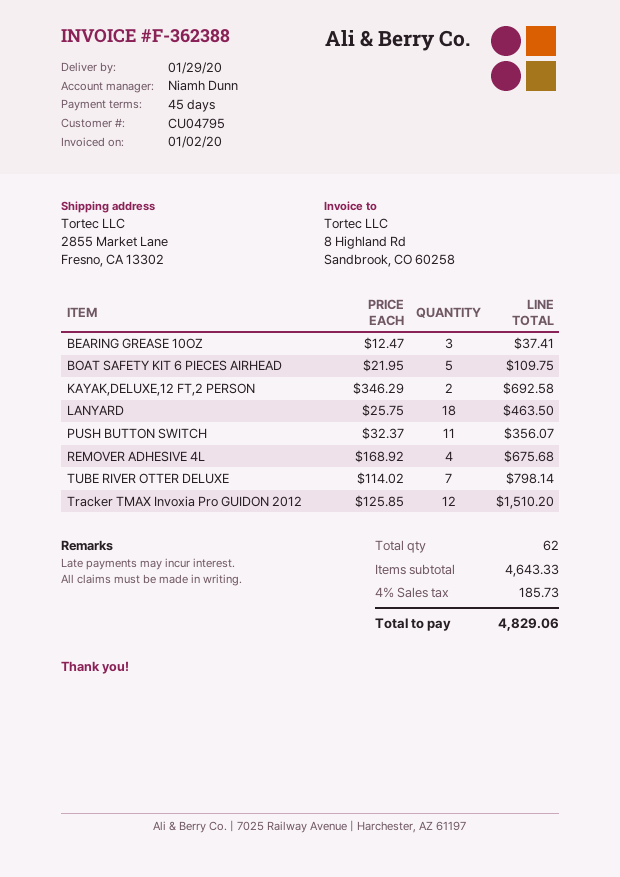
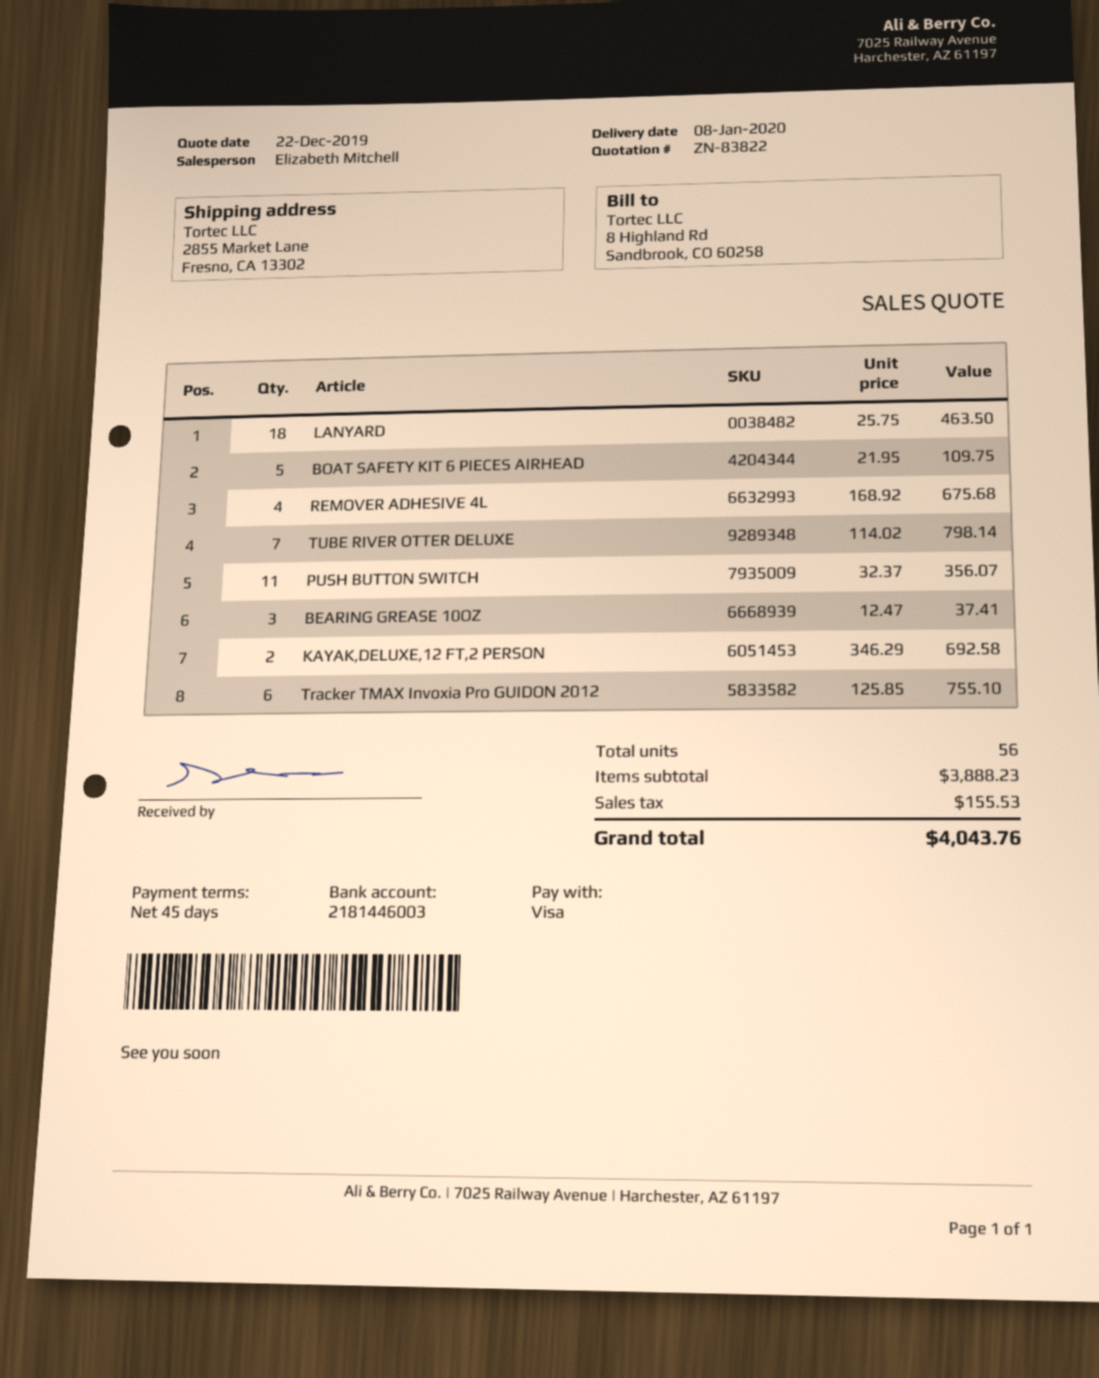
delivery date: 2020-01-29 -> 2020-01-08
sales rep: Niamh Dunn -> Elizabeth Mitchell
Tracker TMAX Invoxia Pro GUIDON 2012: 12 x 125.85 = 1510.20 -> 6 x 125.85 = 755.10
total quantity: 62 -> 56
subtotal: 4643.33 -> 3888.23
tax: 185.73 -> 155.53
total: 4829.06 -> 4043.76

